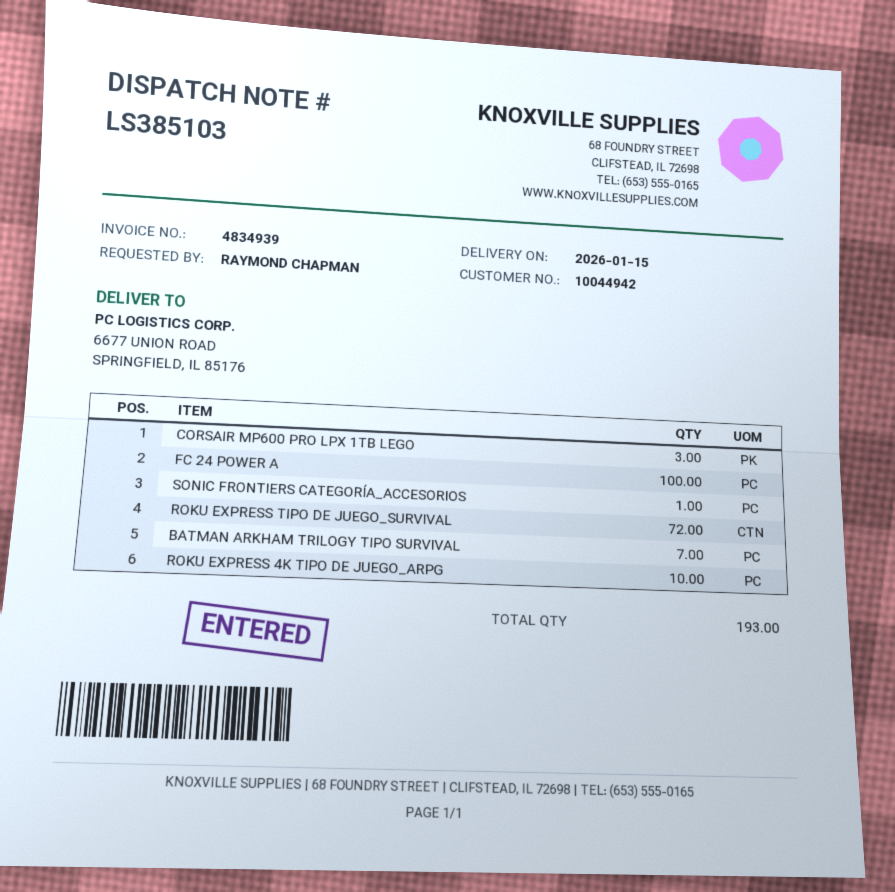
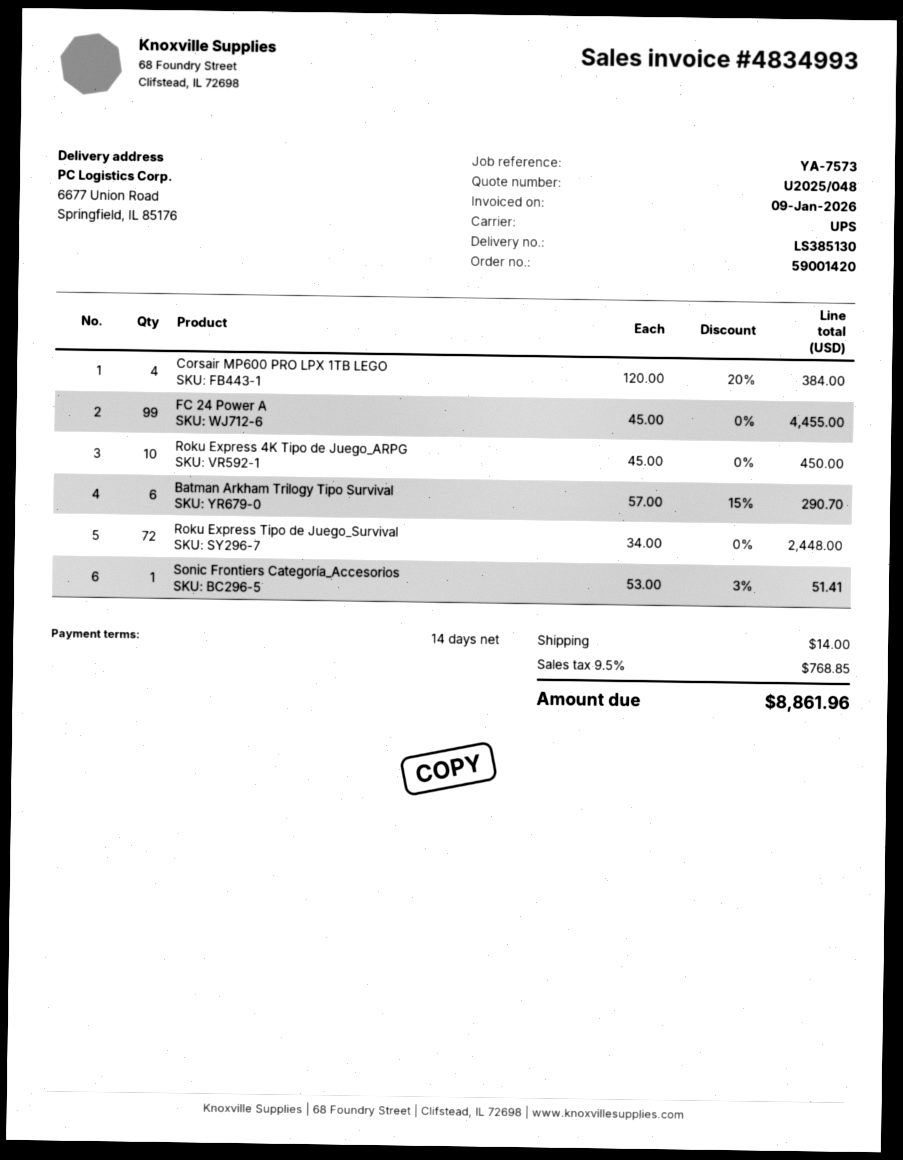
delivery note number: LS385103 -> LS385130
invoice number: 4834939 -> 4834993
CORSAIR MP600 PRO LPX 1TB LEGO: 3 -> 4
FC 24 POWER A: 100 -> 99
BATMAN ARKHAM TRILOGY TIPO SURVIVAL: 7 -> 6

